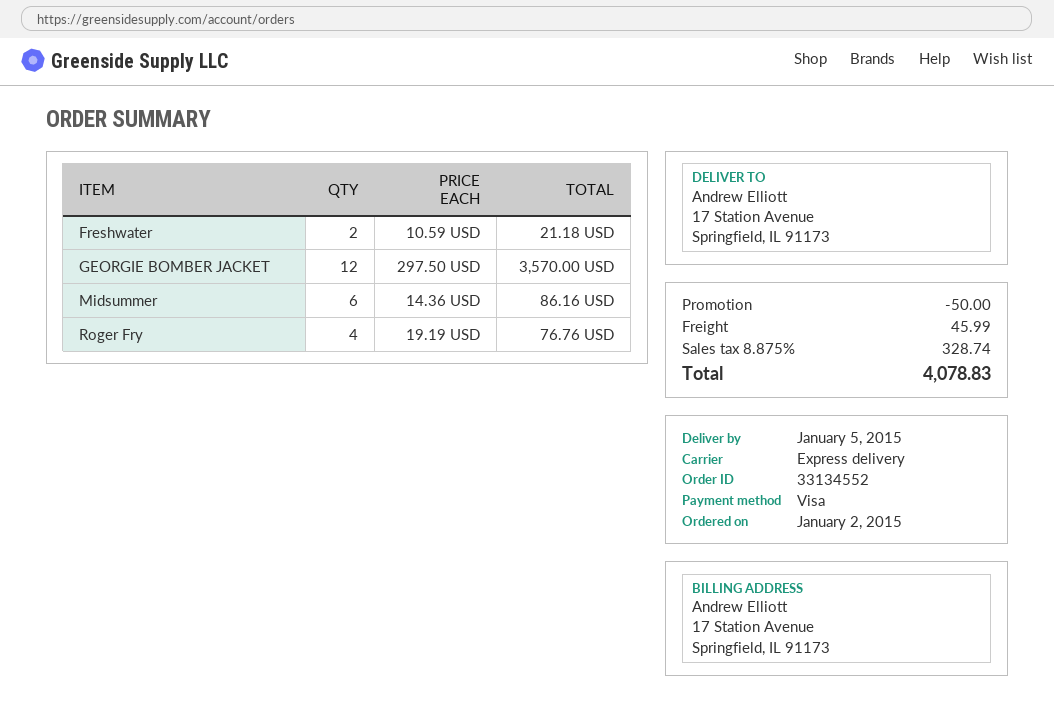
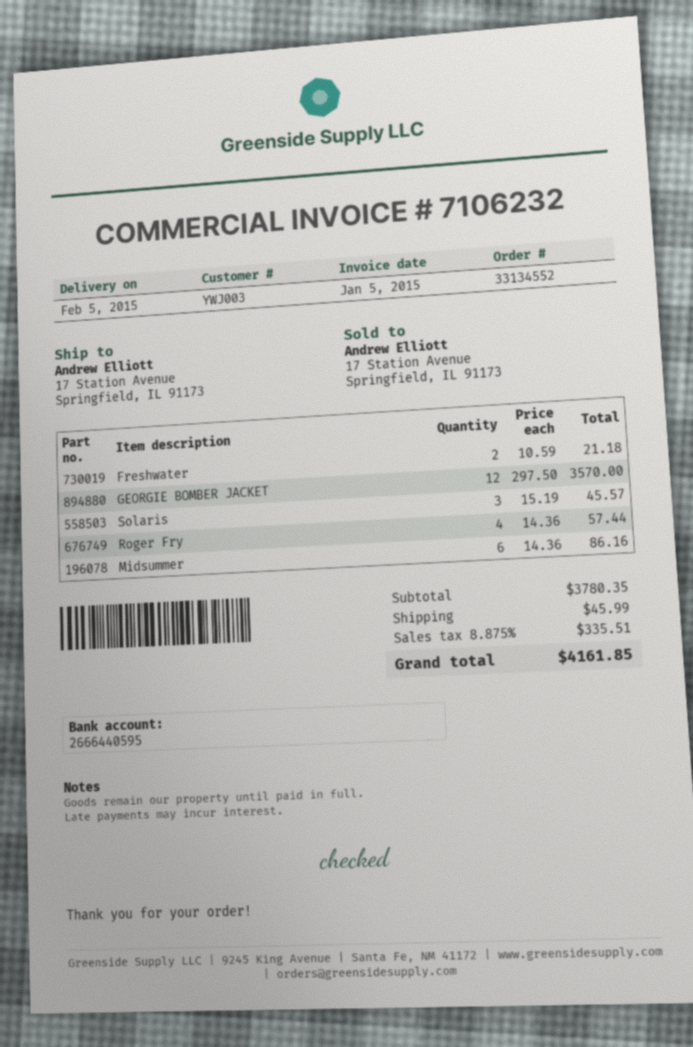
delivery date: 2015-01-05 -> 2015-02-05
Roger Fry: 4 x 19.19 = 76.76 -> 4 x 14.36 = 57.44
Solaris: none -> 3 x 15.19 = 45.57
discount: 50.00 -> none
tax: 8.875% = 328.74 -> 8.875% = 335.51
total: 4078.83 -> 4161.85

